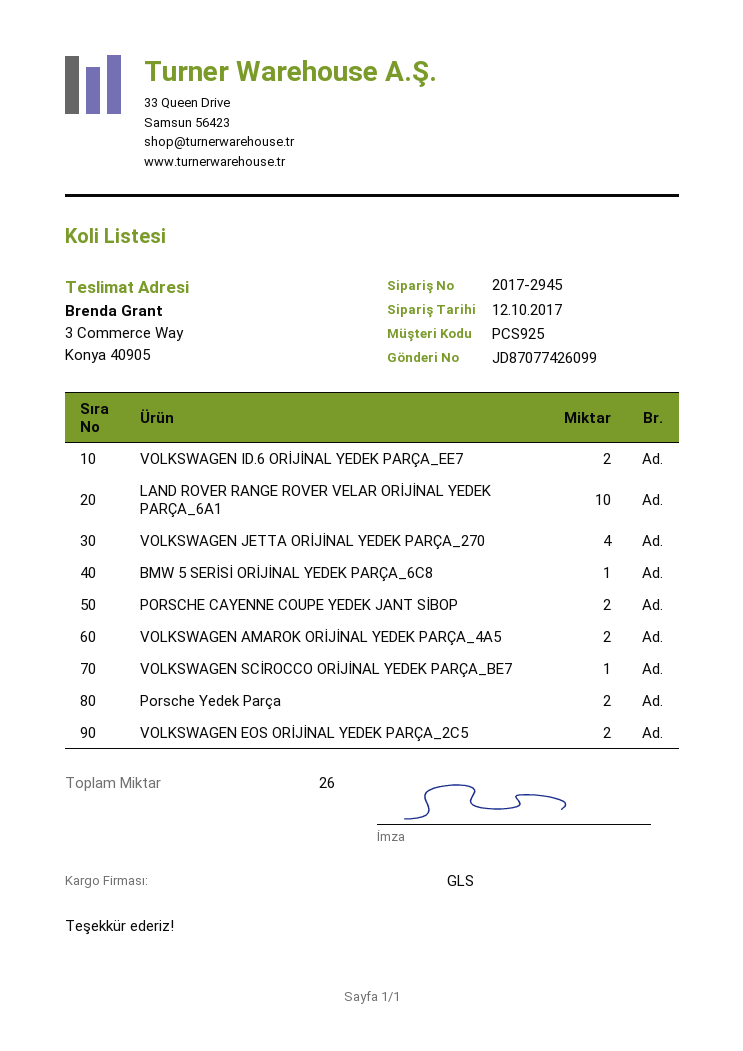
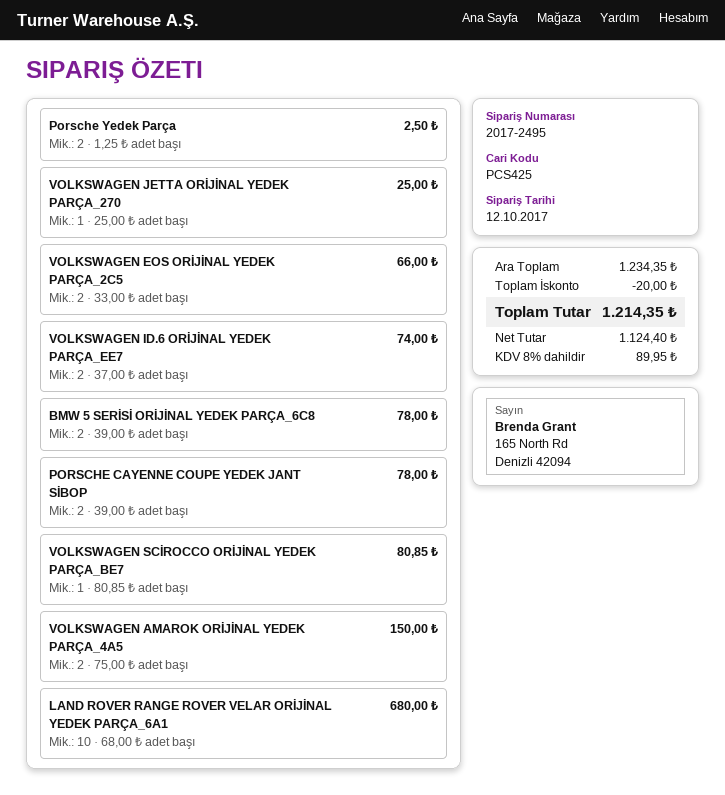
order number: 2017-2945 -> 2017-2495
customer number: PCS925 -> PCS425
VOLKSWAGEN JETTA ORİJİNAL YEDEK PARÇA_270: 4 -> 1
BMW 5 SERİSİ ORİJİNAL YEDEK PARÇA_6C8: 1 -> 2

